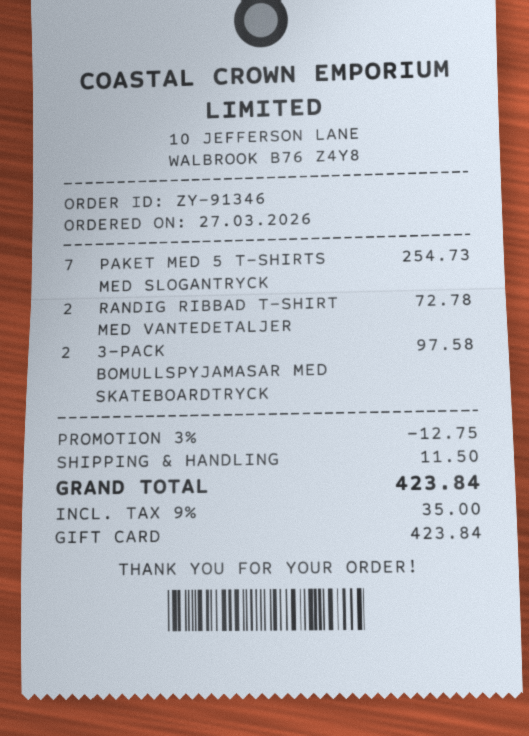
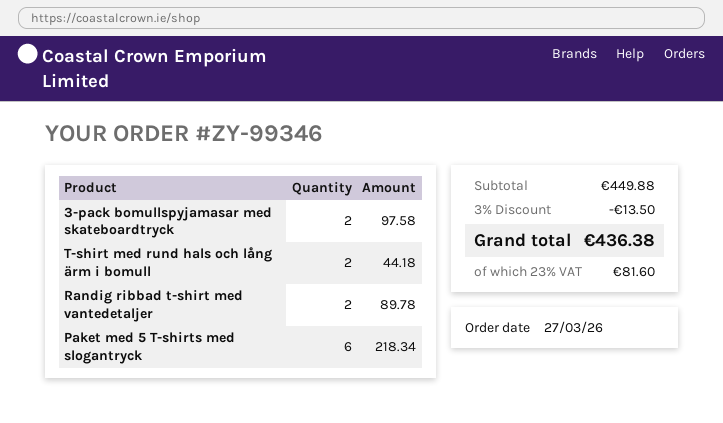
order number: ZY-91346 -> ZY-99346
PAKET MED 5 T-SHIRTS MED SLOGANTRYCK: 7 for 254.73 -> 6 for 218.34
RANDIG RIBBAD T-SHIRT MED VANTEDETALJER: 2 for 72.78 -> 2 for 89.78
T-shirt med rund hals och lång ärm i bomull: none -> 2 for 44.18
discount: 3% = 12.75 -> 3% = 13.50
shipping: 11.50 -> none
tax: 9% = 35.00 -> 23% = 81.60
total: 423.84 -> 436.38

